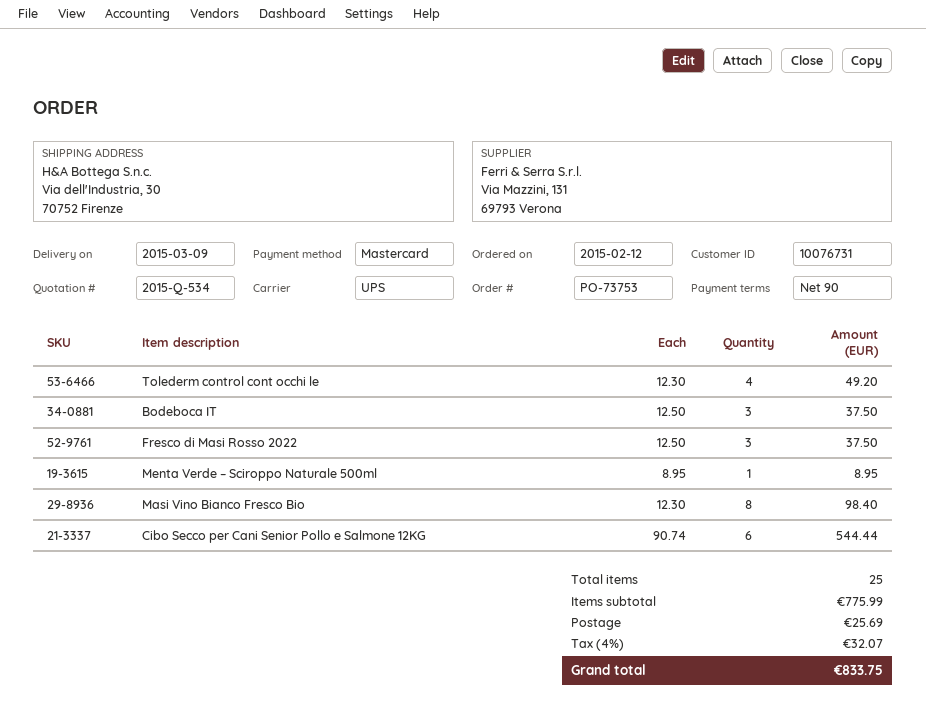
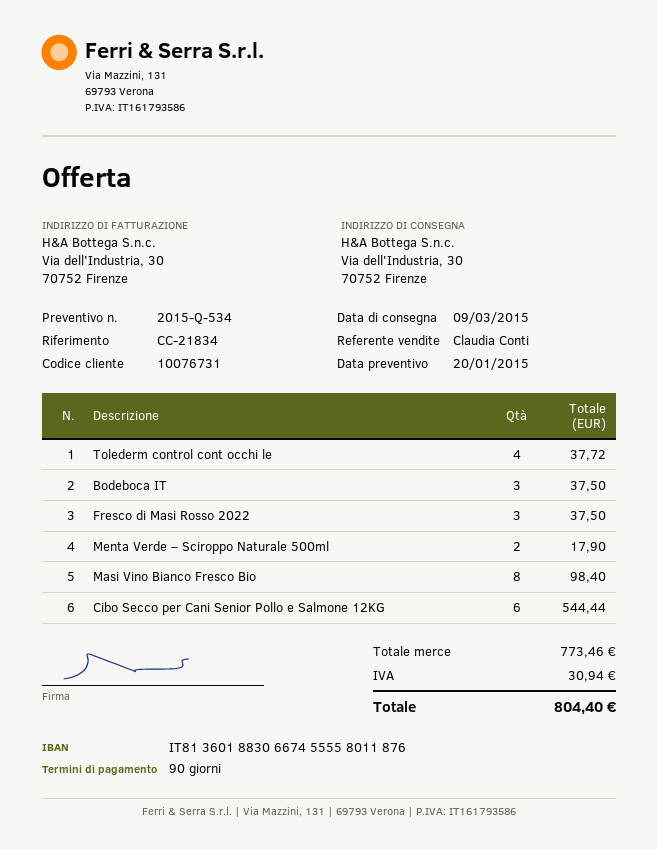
Tolederm control cont occhi le: 4 for 49.20 -> 4 for 37.72
Menta Verde – Sciroppo Naturale 500ml: 1 for 8.95 -> 2 for 17.90
subtotal: 775.99 -> 773.46
shipping: 25.69 -> none
tax: 32.07 -> 30.94
total: 833.75 -> 804.40

